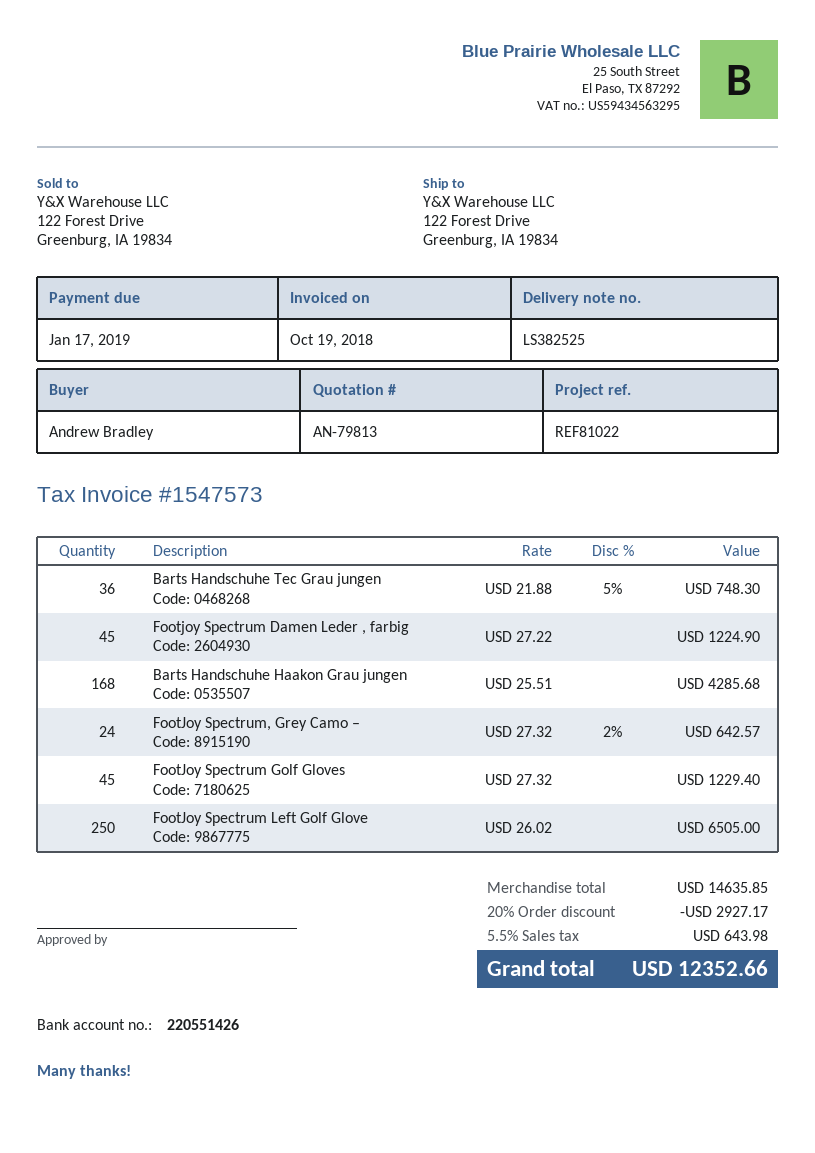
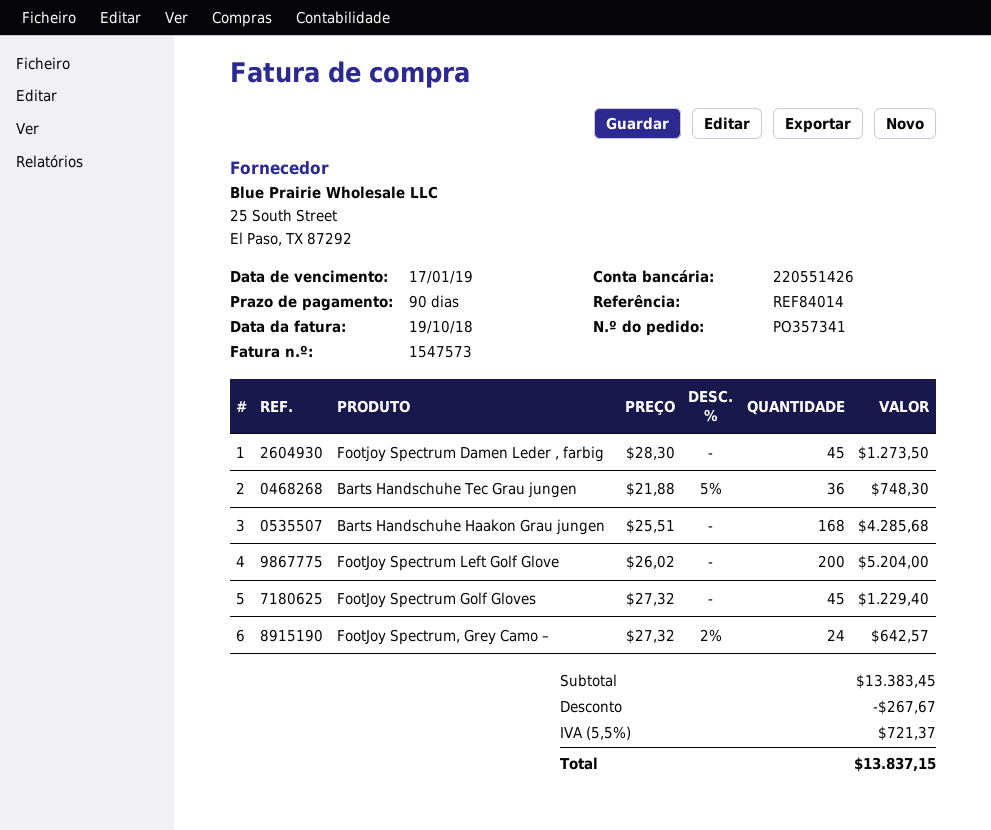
reference: REF81022 -> REF84014
Footjoy Spectrum Damen Leder , farbig: 45 x 27.22 = 1224.90 -> 45 x 28.30 = 1273.50
FootJoy Spectrum Left Golf Glove: 250 x 26.02 = 6505.00 -> 200 x 26.02 = 5204.00
subtotal: 14635.85 -> 13383.45
discount: 2927.17 -> 267.67
tax: 5.5% = 643.98 -> 5.5% = 721.37
total: 12352.66 -> 13837.15

